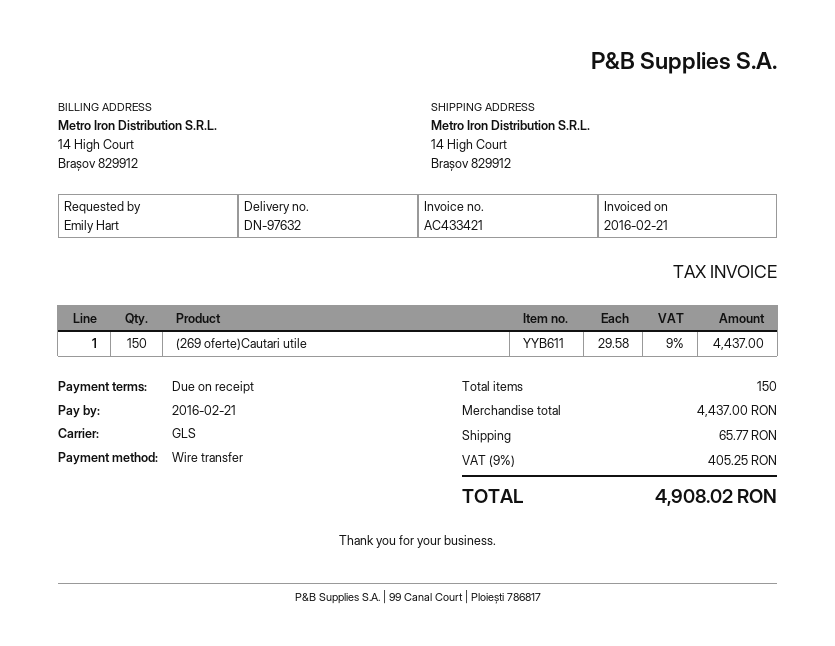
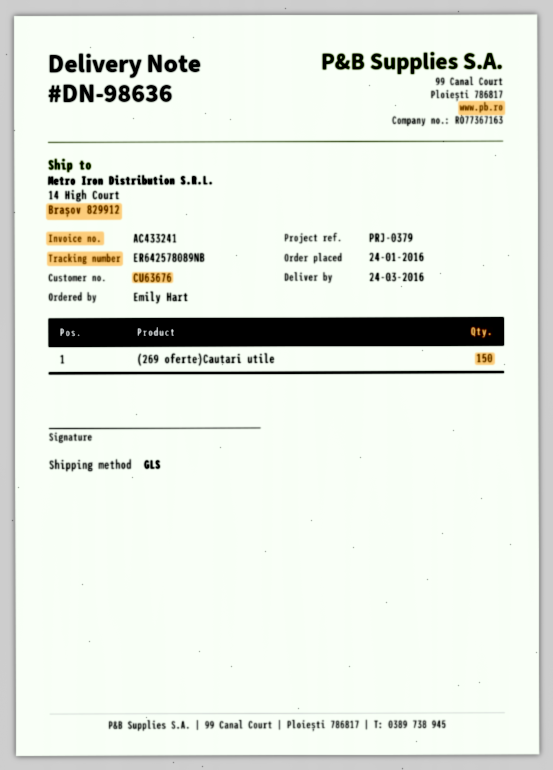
delivery note number: DN-97632 -> DN-98636
invoice number: AC433421 -> AC433241

